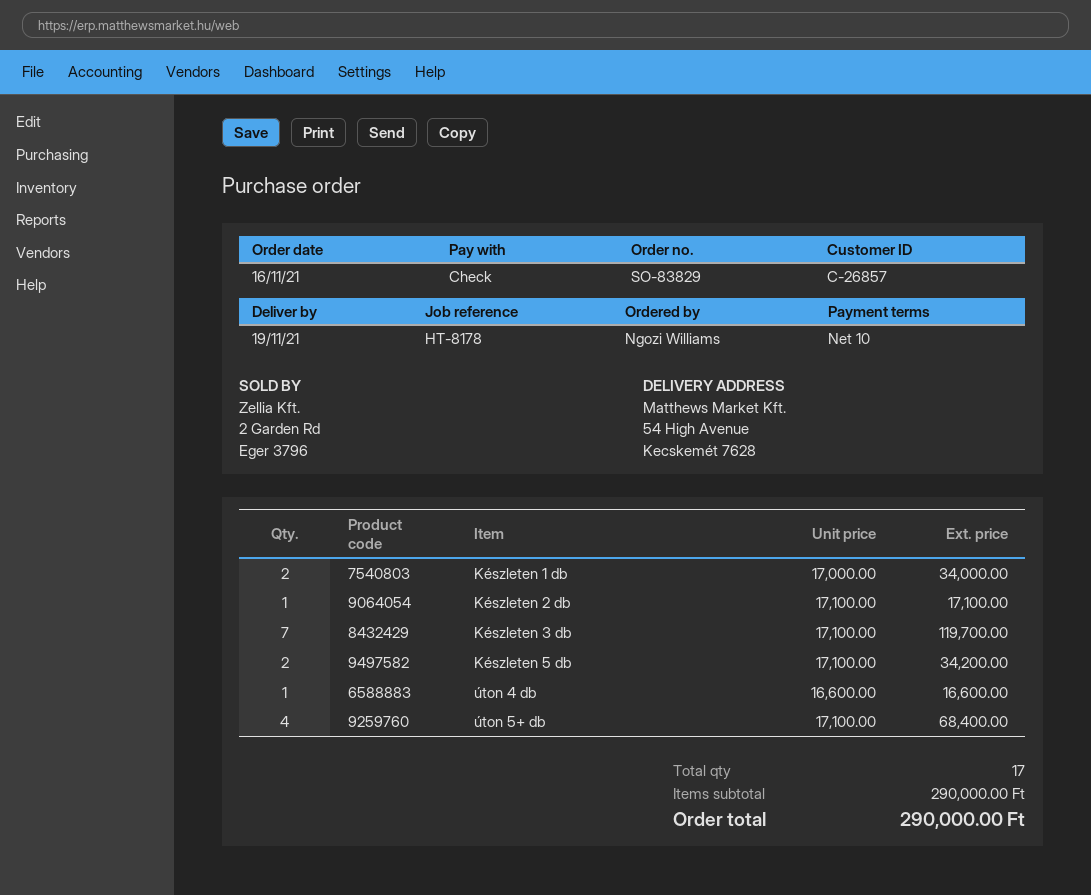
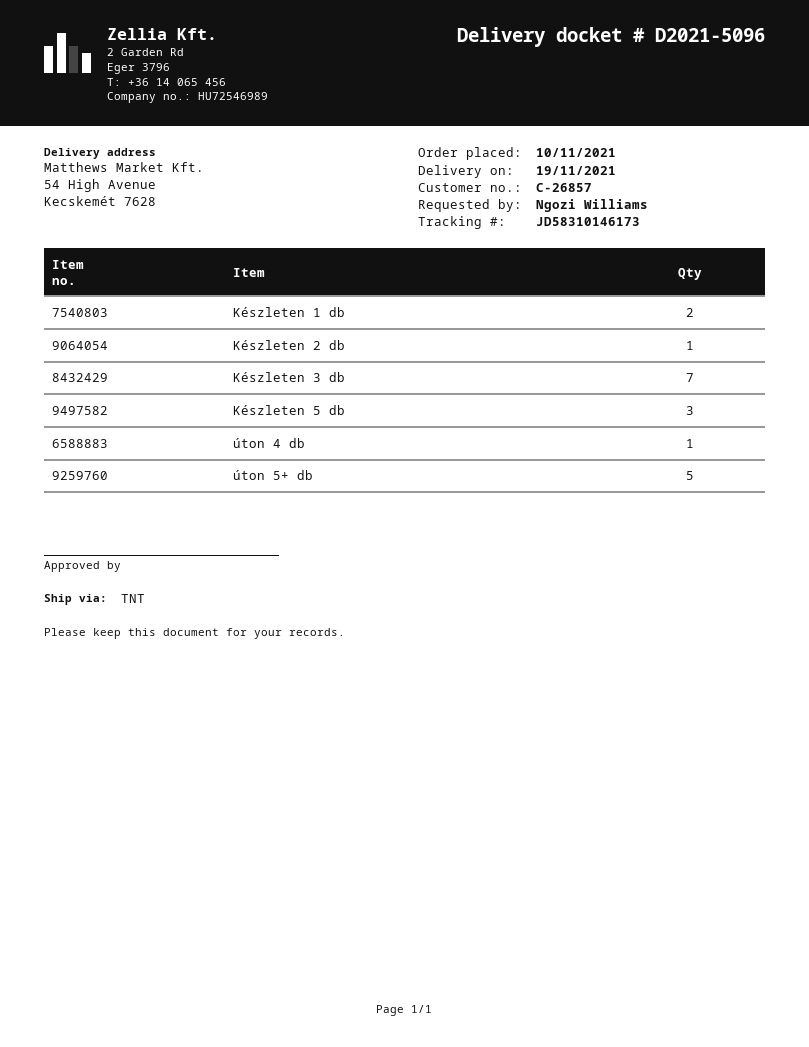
order date: 2021-11-16 -> 2021-11-10
Készleten 5 db: 2 -> 3
úton 5+ db: 4 -> 5

